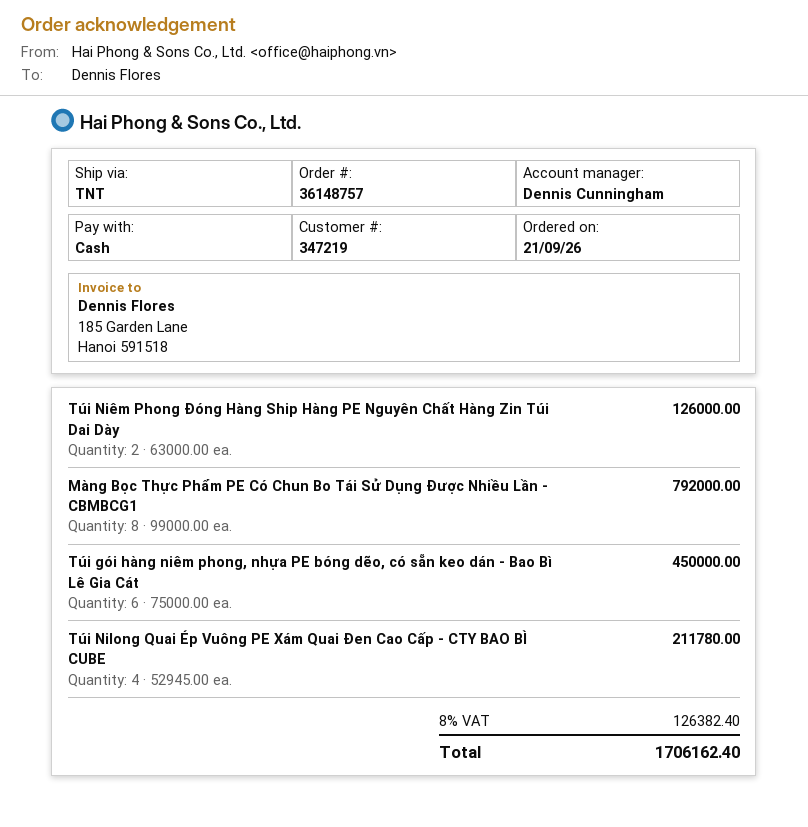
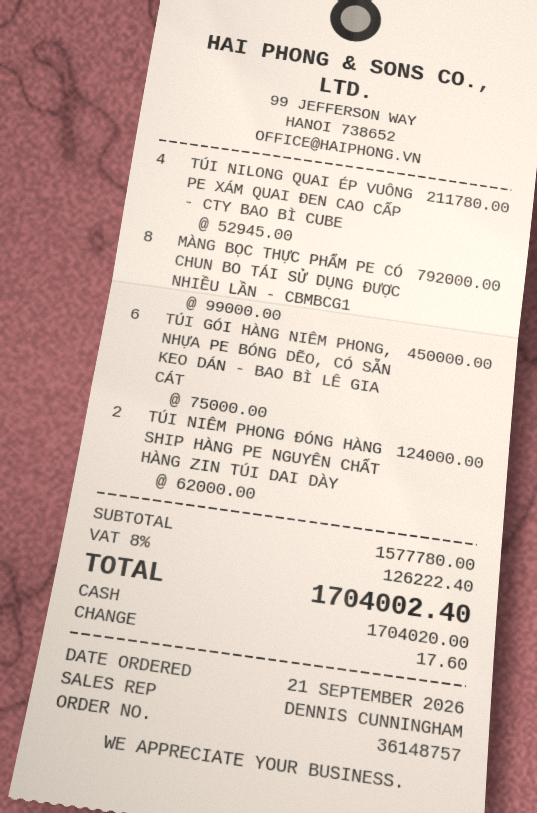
Túi Niêm Phong Đóng Hàng Ship Hàng PE Nguyên Chất Hàng Zin Túi Dai Dày: 2 x 63000.00 = 126000.00 -> 2 x 62000.00 = 124000.00
tax: 8% = 126382.40 -> 8% = 126222.40
total: 1706162.40 -> 1704002.40

